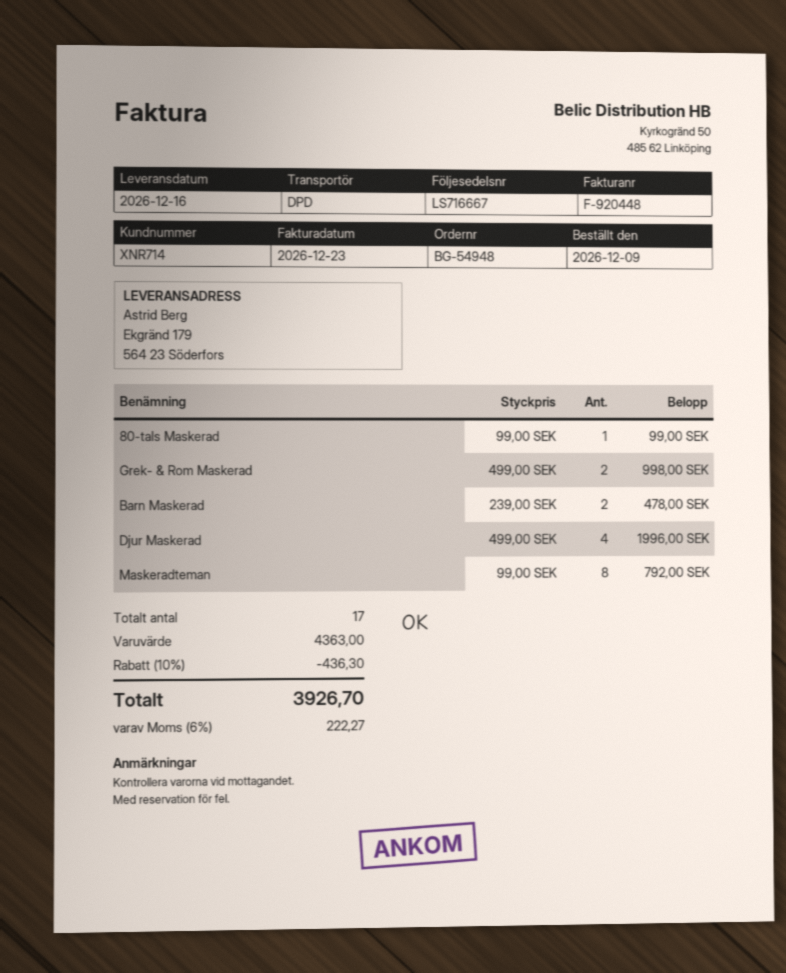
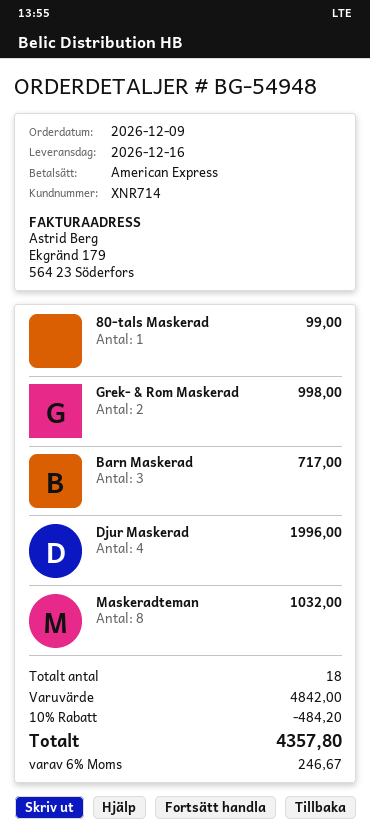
Barn Maskerad: 2 for 478.00 -> 3 for 717.00
Maskeradteman: 8 for 792.00 -> 8 for 1032.00
total quantity: 17 -> 18
subtotal: 4363.00 -> 4842.00
discount: 10% = 436.30 -> 10% = 484.20
tax: 6% = 222.27 -> 6% = 246.67
total: 3926.70 -> 4357.80

